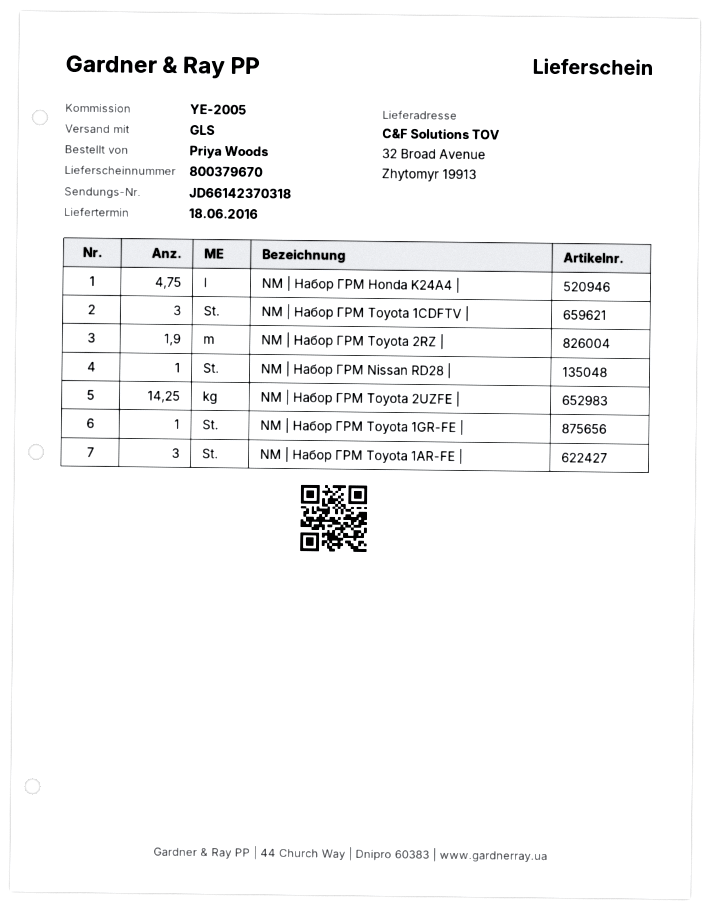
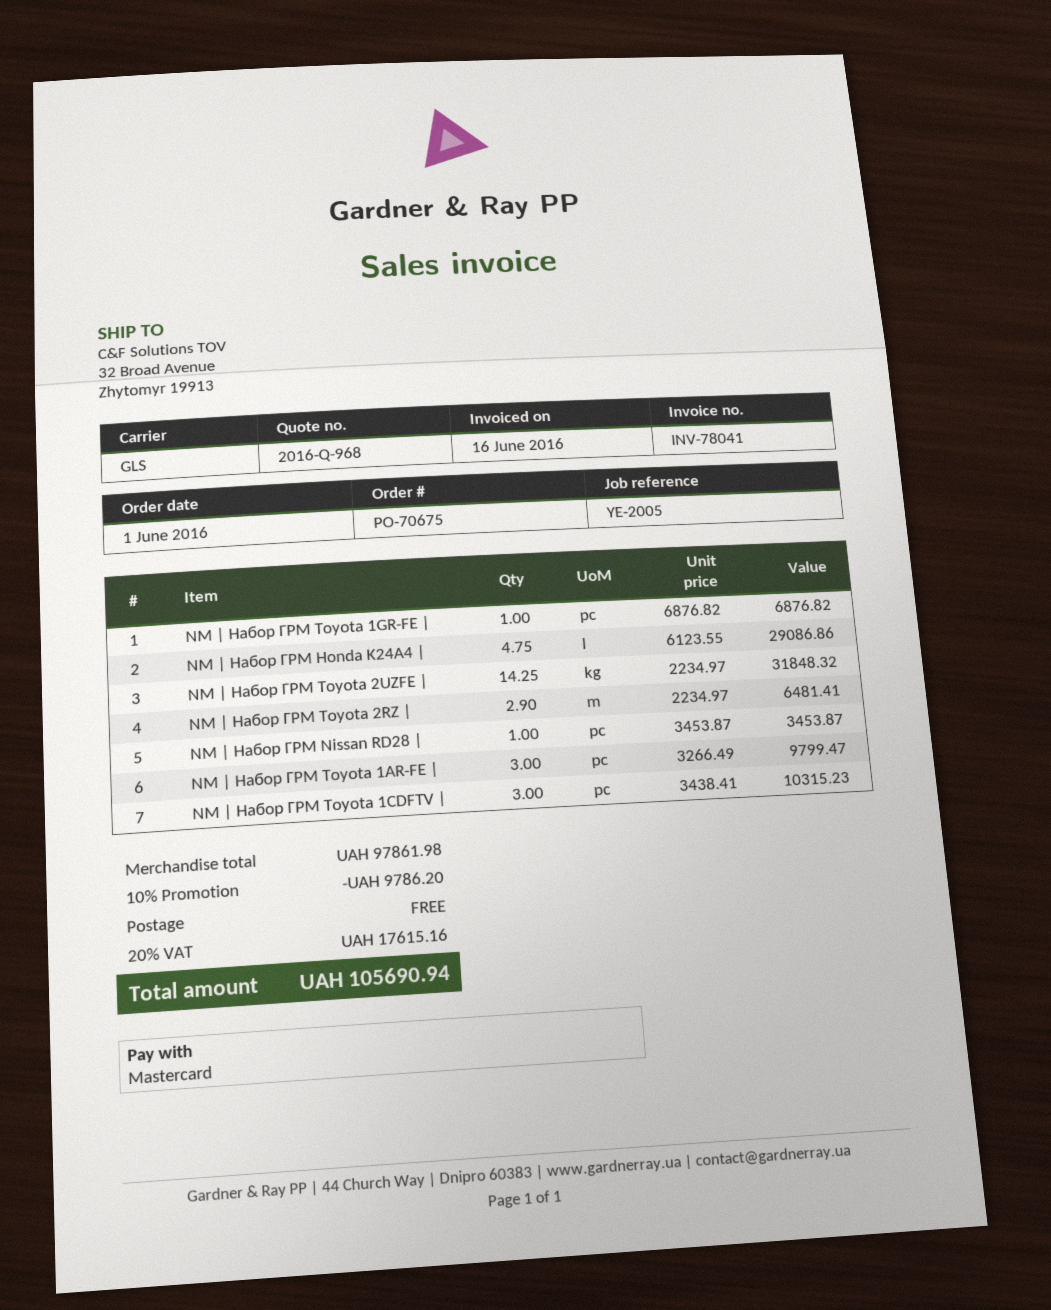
NM | Набор ГРМ Toyota 2RZ |: 1.9 -> 2.9

